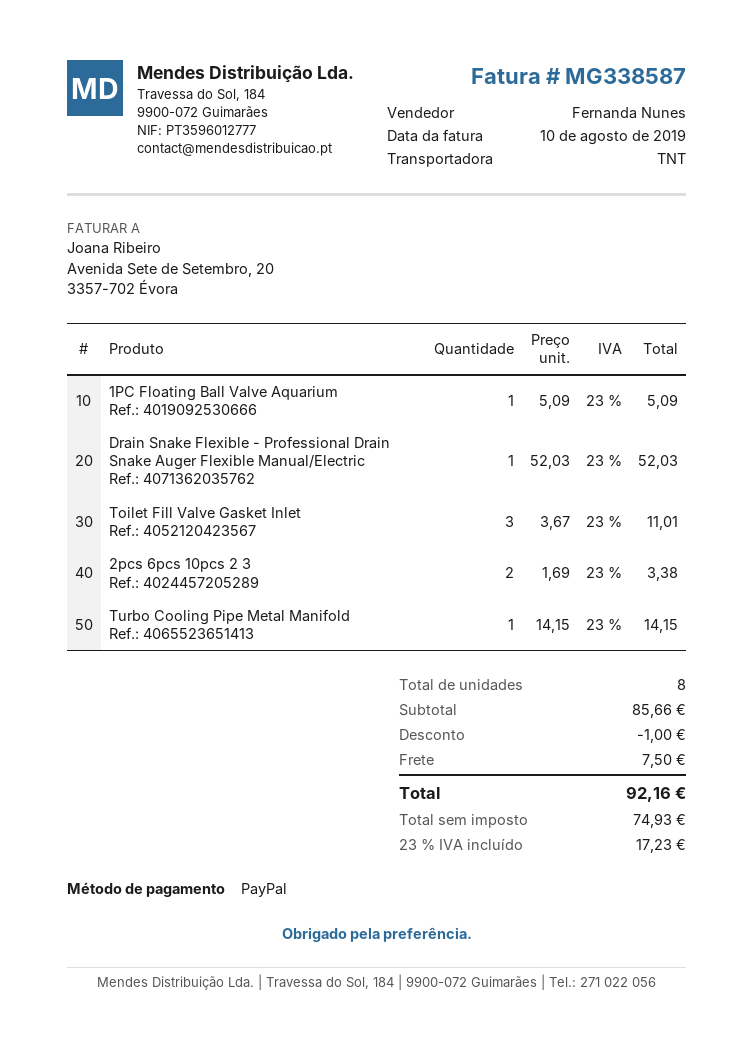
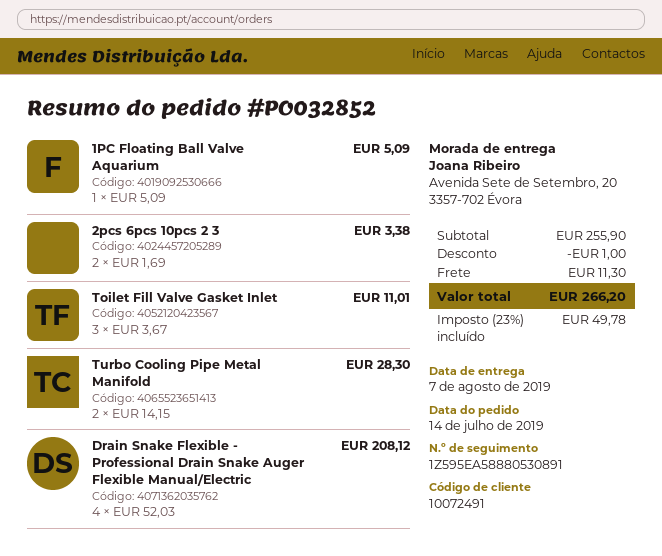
Drain Snake Flexible - Professional Drain Snake Auger Flexible Manual/Electric: 1 x 52.03 = 52.03 -> 4 x 52.03 = 208.12
Turbo Cooling Pipe Metal Manifold: 1 x 14.15 = 14.15 -> 2 x 14.15 = 28.30
subtotal: 85.66 -> 255.90
shipping: 7.50 -> 11.30
tax: 23% = 17.23 -> 23% = 49.78
total: 92.16 -> 266.20

